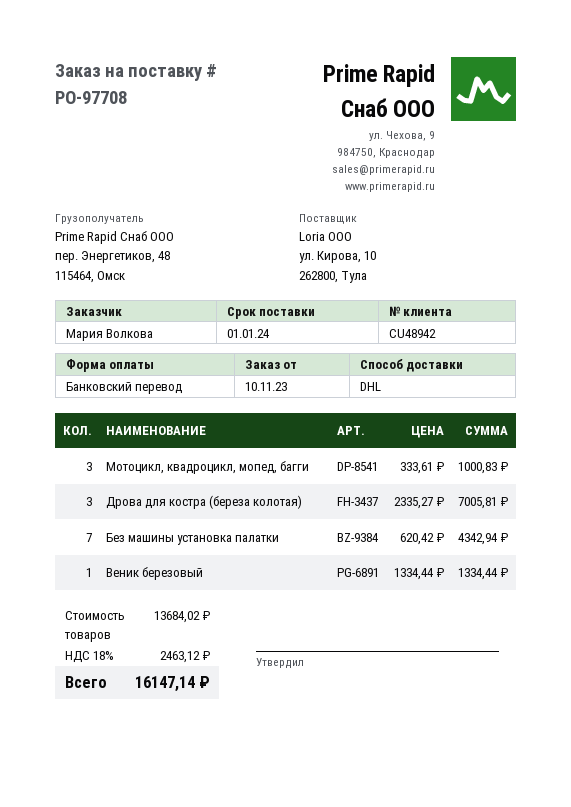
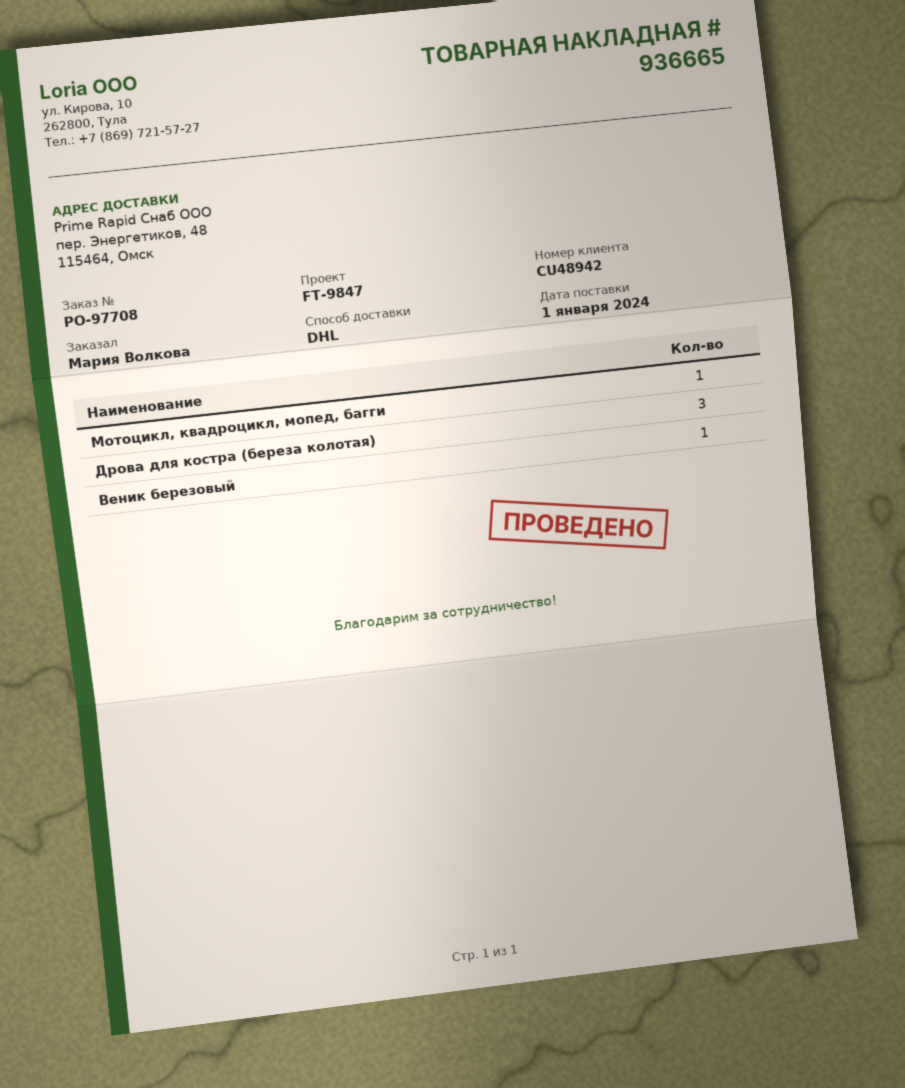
Мотоцикл, квадроцикл, мопед, багги: 3 -> 1
Без машины установка палатки: 7 -> none

